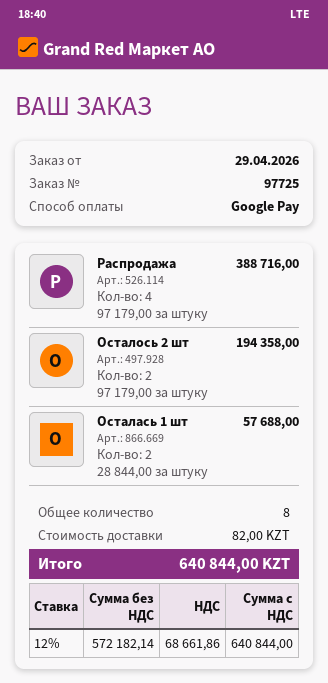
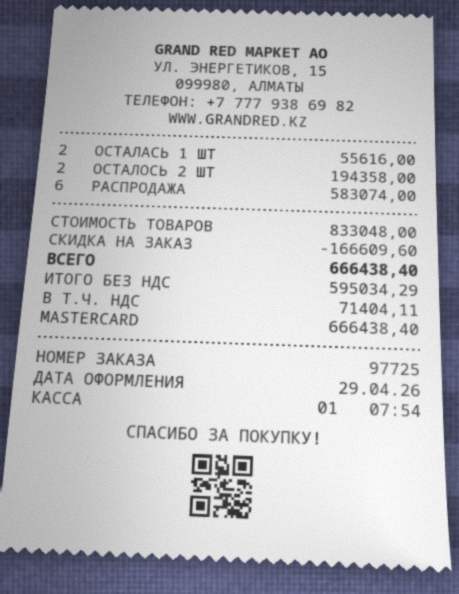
payment method: Google Pay -> Mastercard
Распродажа: 4 for 388716.00 -> 6 for 583074.00
Осталась 1 шт: 2 for 57688.00 -> 2 for 55616.00
discount: none -> 166609.60
shipping: 82.00 -> none
net: 572182.14 -> 595034.29
tax: 68661.86 -> 71404.11
total: 640844.00 -> 666438.40

